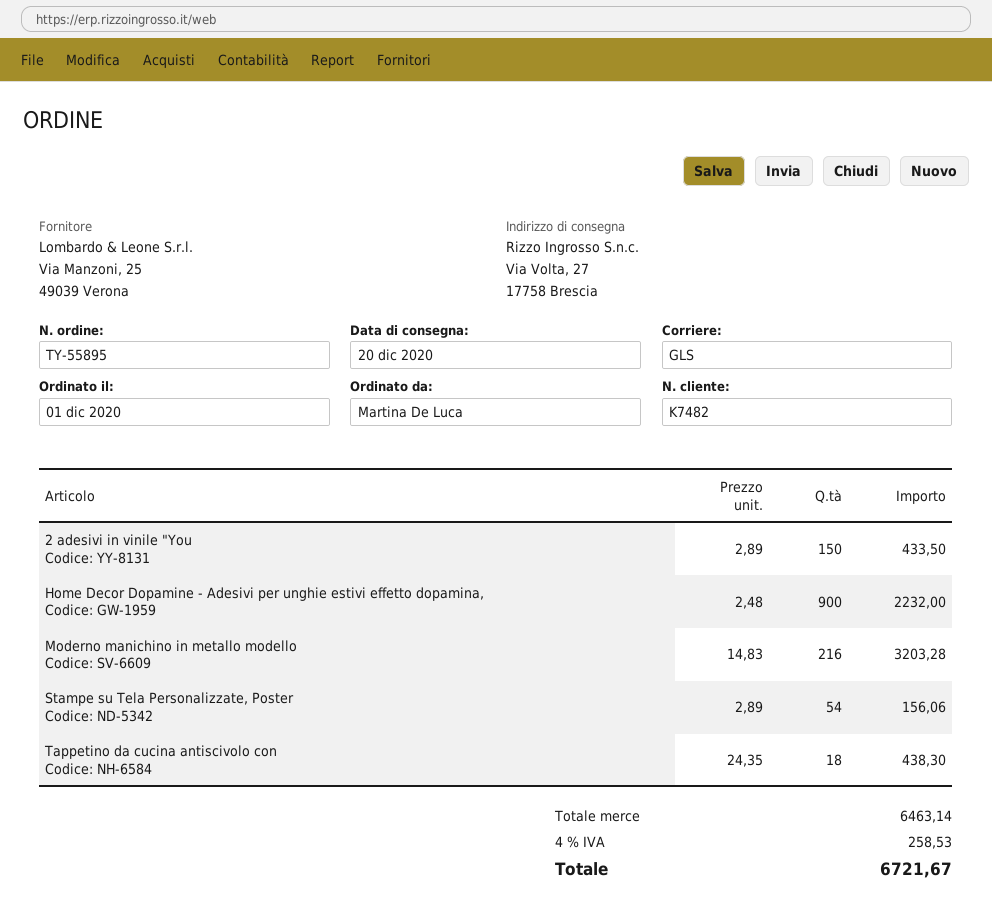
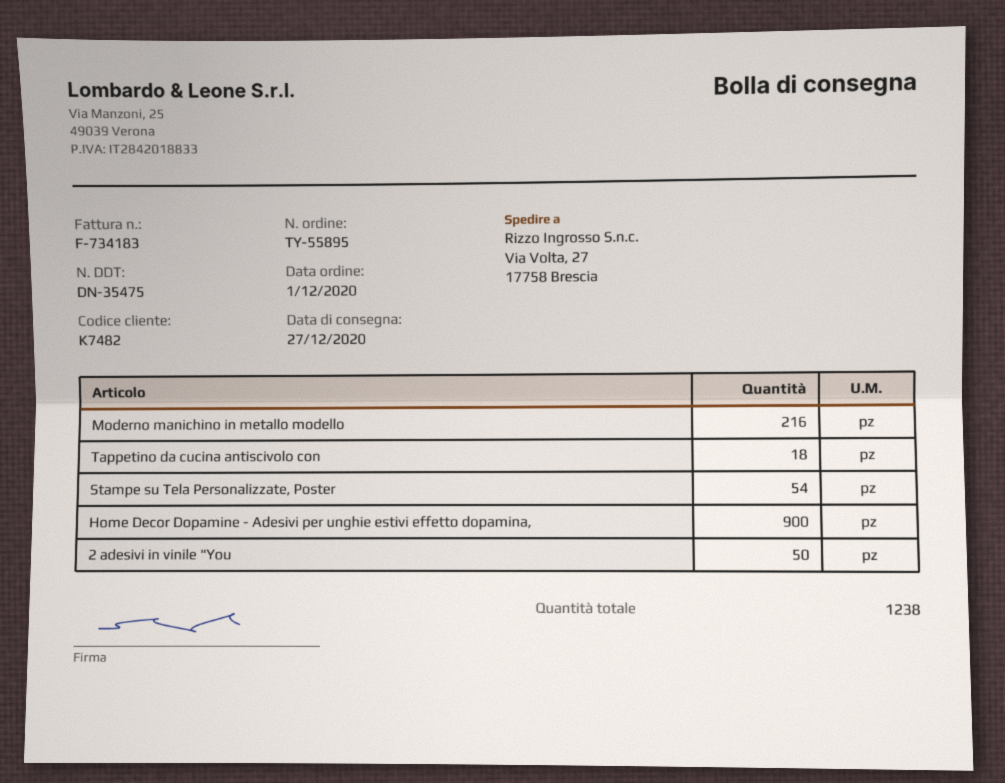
delivery date: 2020-12-20 -> 2020-12-27
2 adesivi in vinile "You: 150 -> 50

